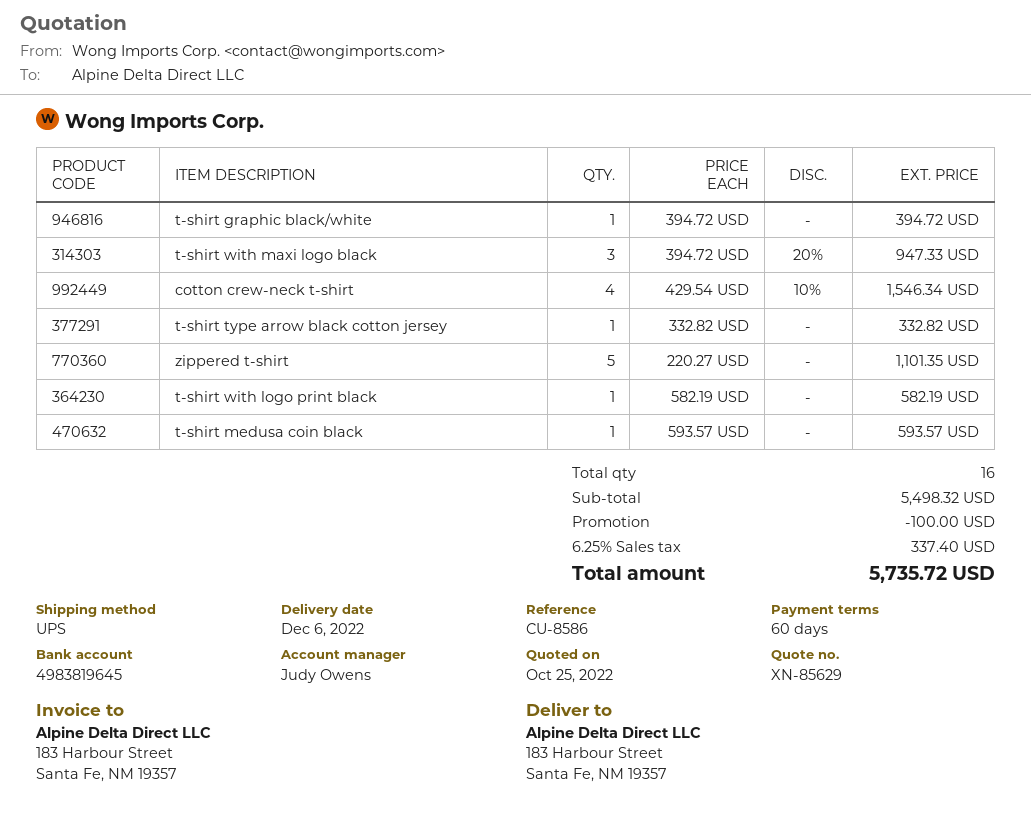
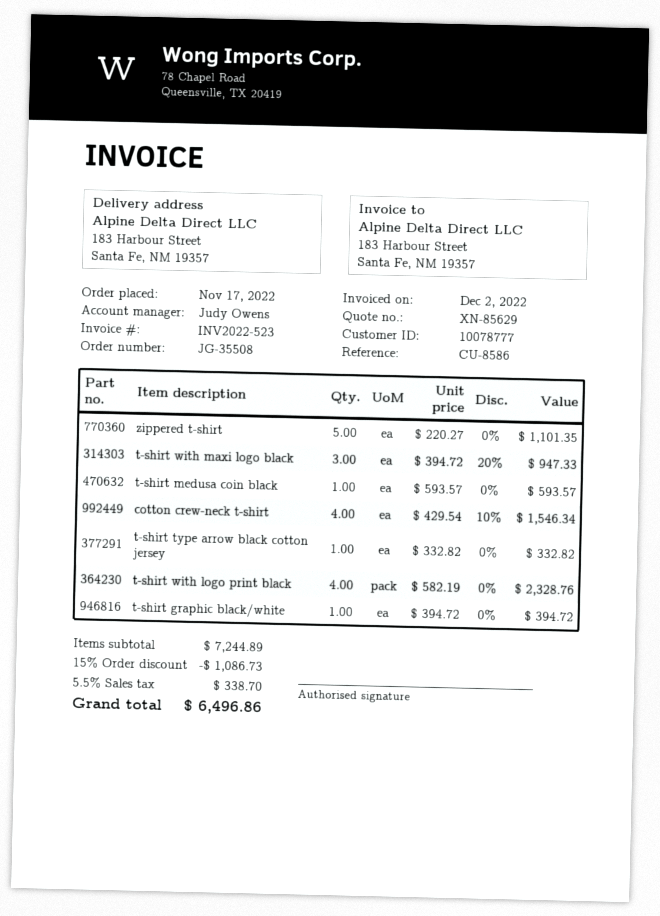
t-shirt with logo print black: 1 x 582.19 = 582.19 -> 4 x 582.19 = 2328.76
subtotal: 5498.32 -> 7244.89
discount: 100.00 -> 1086.73
tax: 6.25% = 337.40 -> 5.5% = 338.70
total: 5735.72 -> 6496.86

